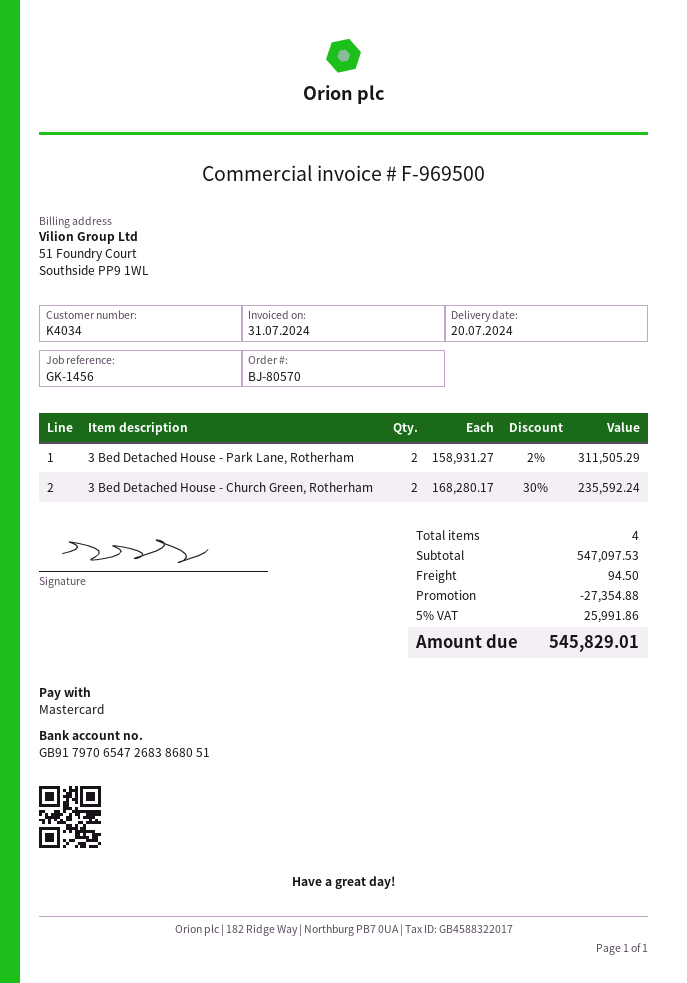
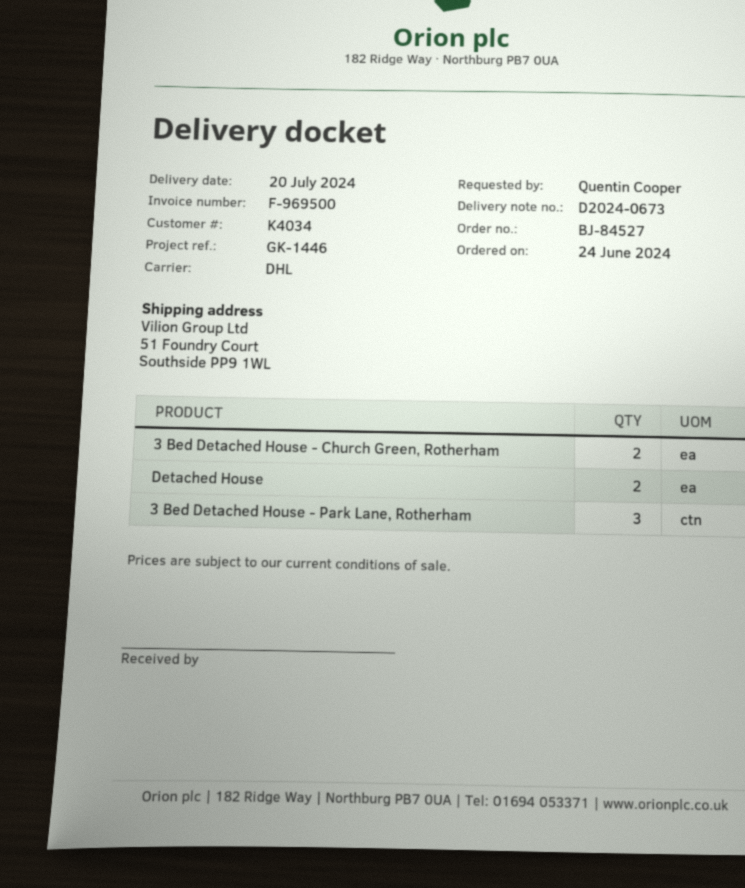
order number: BJ-80570 -> BJ-84527
reference: GK-1456 -> GK-1446
3 Bed Detached House - Park Lane, Rotherham: 2 -> 3
Detached House: none -> 2

